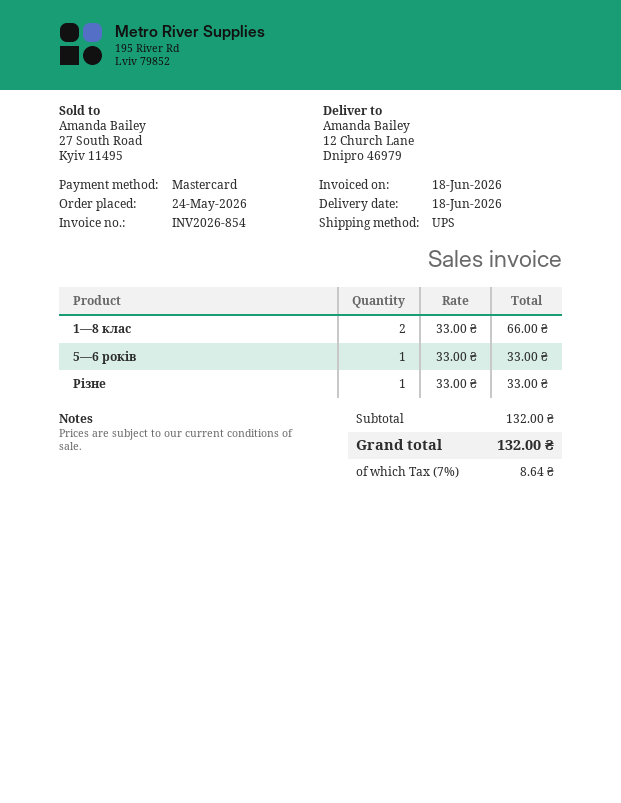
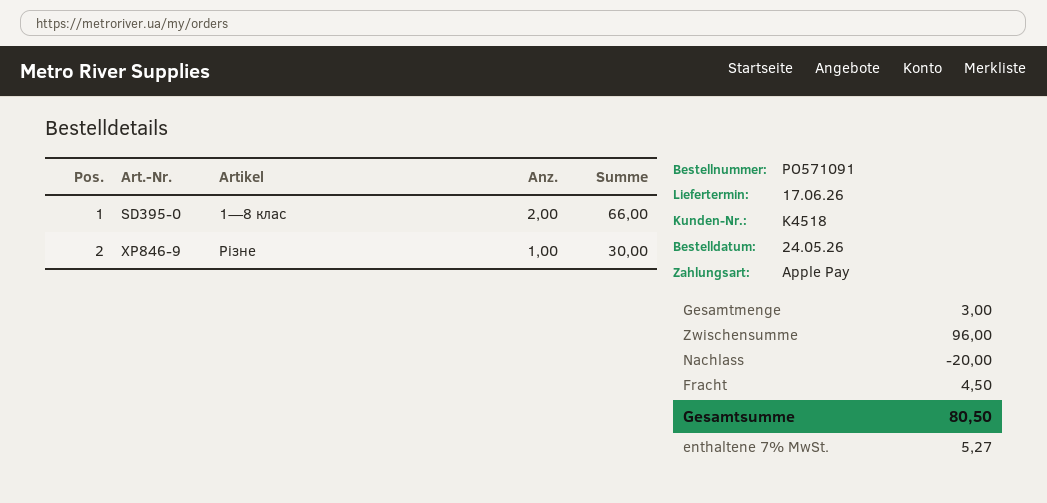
delivery date: 2026-06-18 -> 2026-06-17
payment method: Mastercard -> Apple Pay
5—6 років: 1 for 33.00 -> none
Різне: 1 for 33.00 -> 1 for 30.00
subtotal: 132.00 -> 96.00
discount: none -> 20.00
shipping: none -> 4.50
tax: 7% = 8.64 -> 7% = 5.27
total: 132.00 -> 80.50

